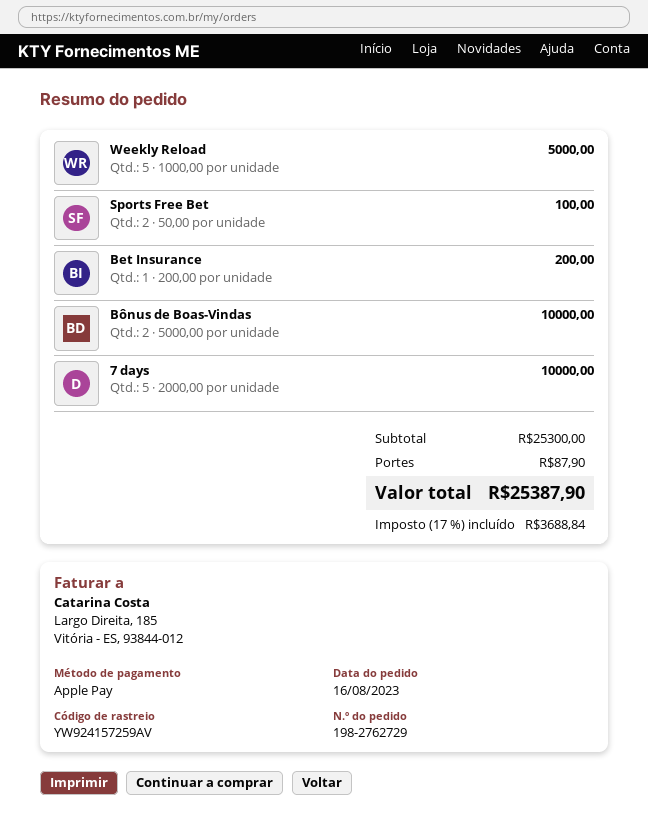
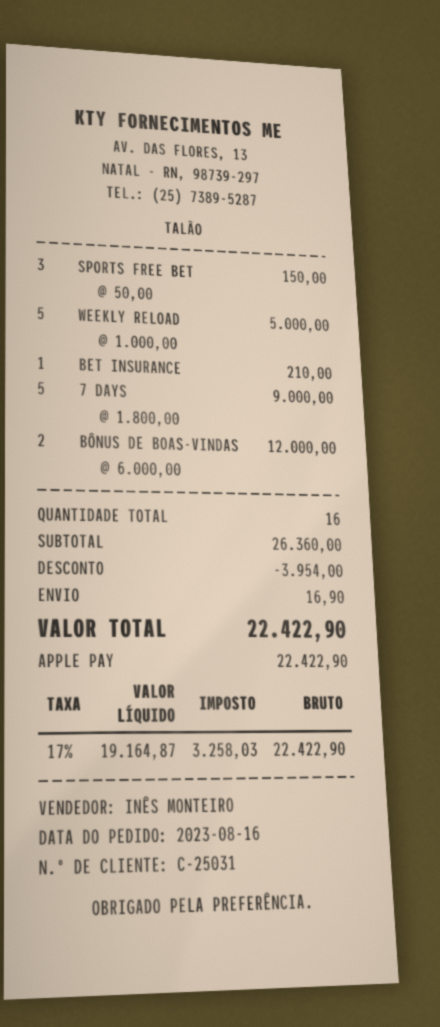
Sports Free Bet: 2 x 50.00 = 100.00 -> 3 x 50.00 = 150.00
Bet Insurance: 1 x 200.00 = 200.00 -> 1 x 210.00 = 210.00
Bônus de Boas-Vindas: 2 x 5000.00 = 10000.00 -> 2 x 6000.00 = 12000.00
7 days: 5 x 2000.00 = 10000.00 -> 5 x 1800.00 = 9000.00
subtotal: 25300.00 -> 26360.00
discount: none -> 3954.00
shipping: 87.90 -> 16.90
tax: 17% = 3688.84 -> 17% = 3258.03
total: 25387.90 -> 22422.90

